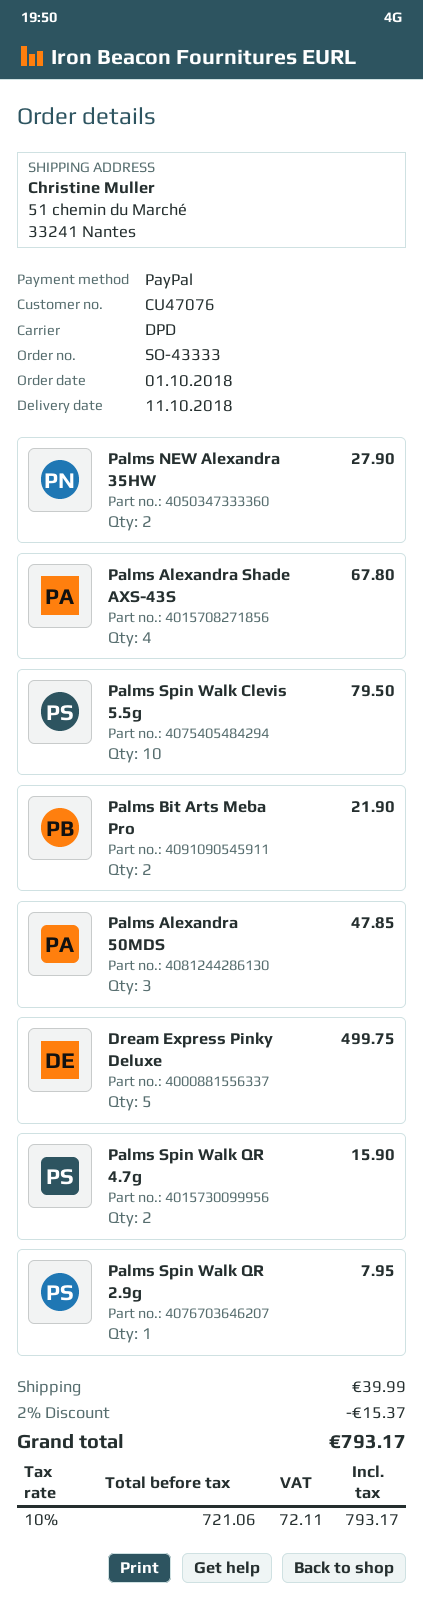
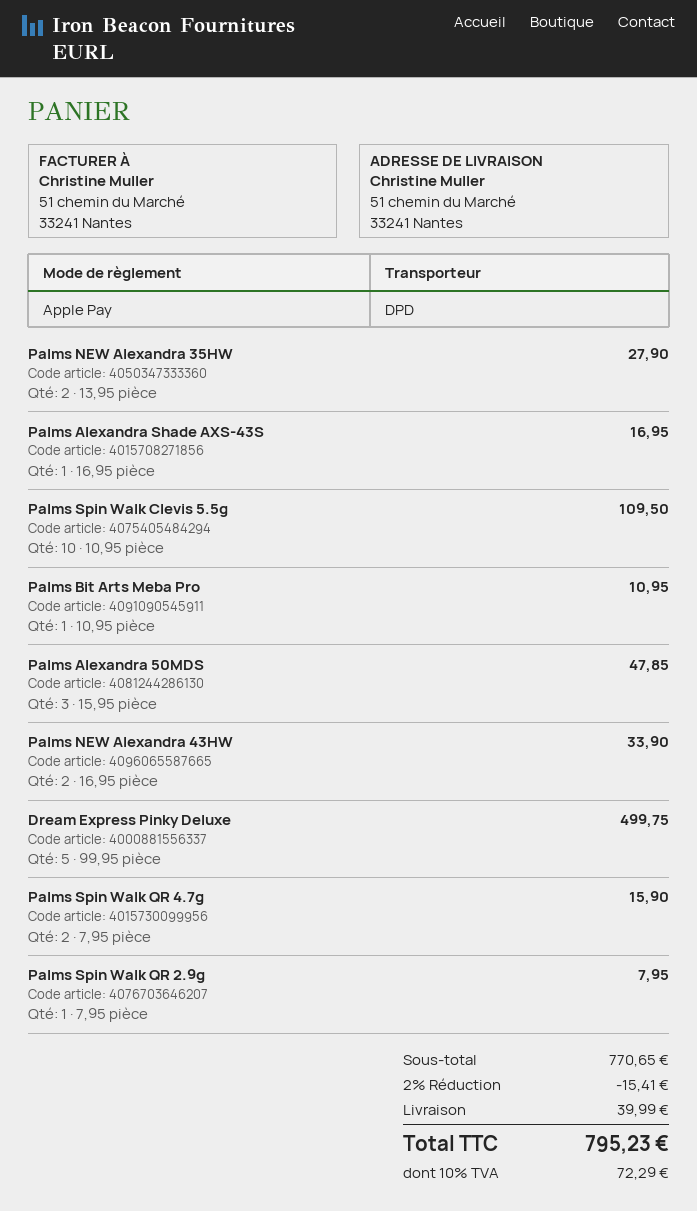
payment method: PayPal -> Apple Pay
Palms Alexandra Shade AXS-43S: 4 for 67.80 -> 1 for 16.95
Palms Spin Walk Clevis 5.5g: 10 for 79.50 -> 10 for 109.50
Palms Bit Arts Meba Pro: 2 for 21.90 -> 1 for 10.95
Palms NEW Alexandra 43HW: none -> 2 for 33.90
discount: 2% = 15.37 -> 2% = 15.41
tax: 10% = 72.11 -> 10% = 72.29
total: 793.17 -> 795.23

